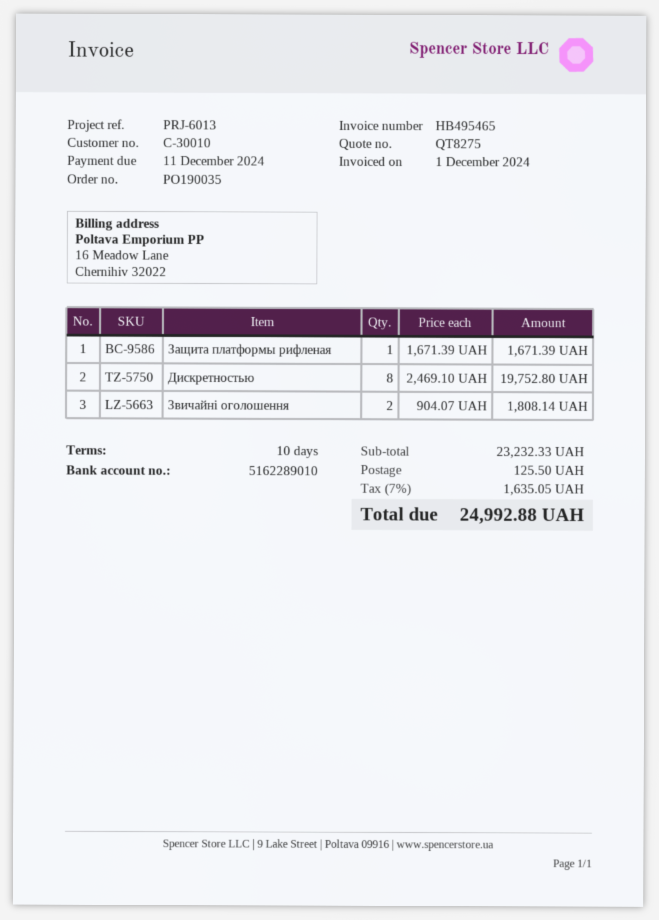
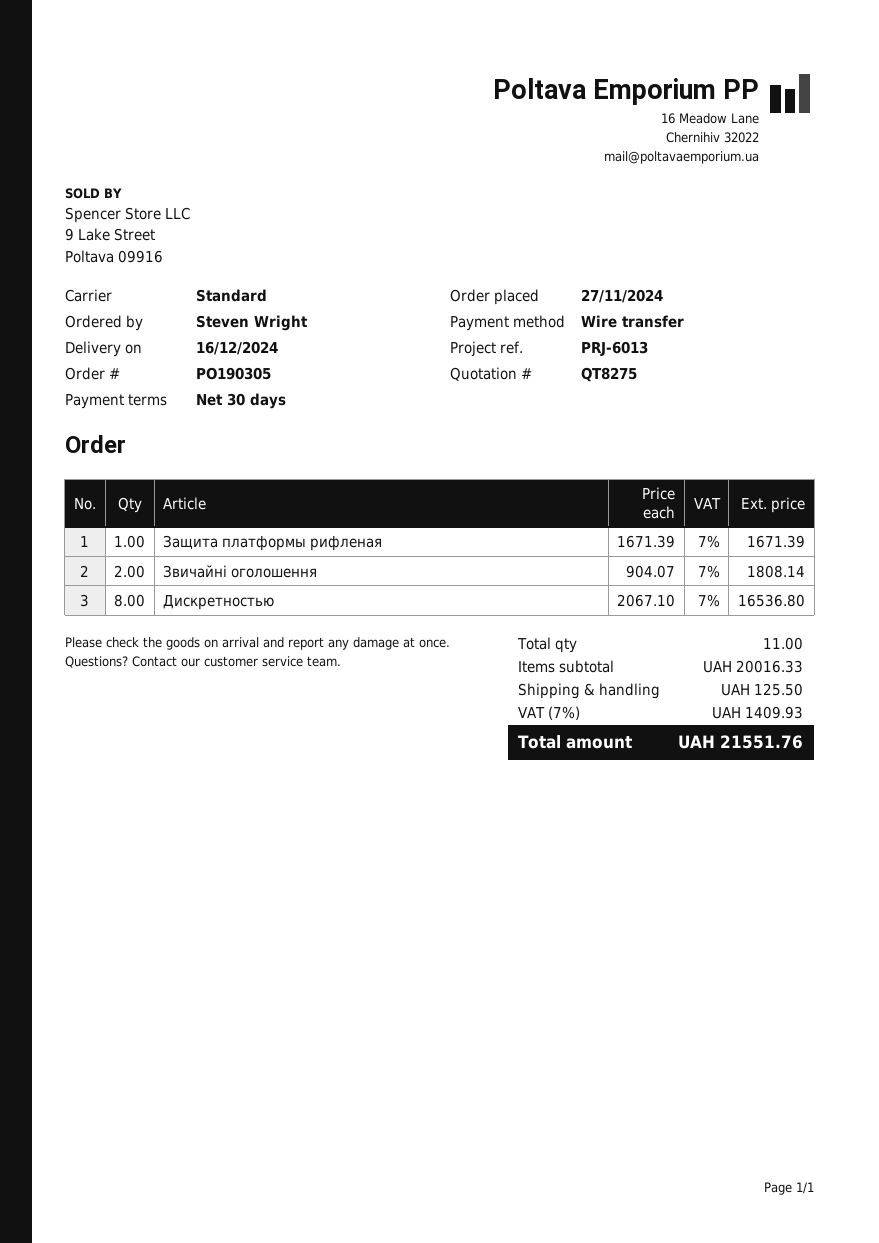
order number: PO190035 -> PO190305
payment terms: 10 days -> 30 days
Дискретностью: 8 x 2469.10 = 19752.80 -> 8 x 2067.10 = 16536.80
subtotal: 23232.33 -> 20016.33
tax: 7% = 1635.05 -> 7% = 1409.93
total: 24992.88 -> 21551.76

